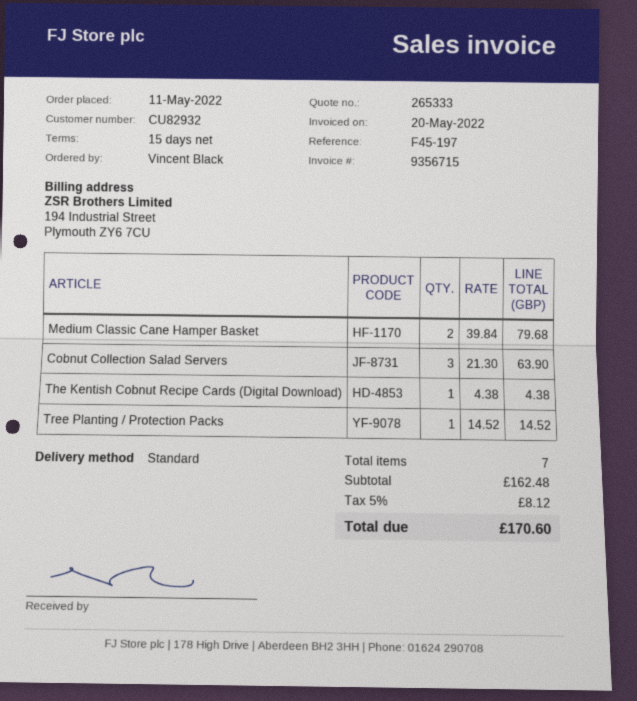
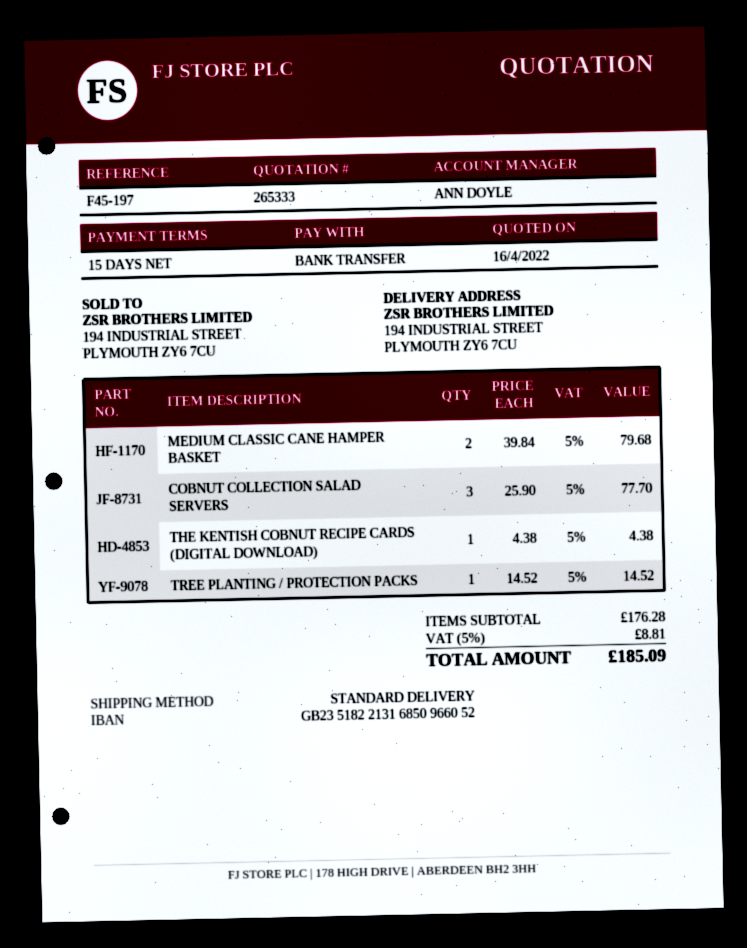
Cobnut Collection Salad Servers: 3 x 21.30 = 63.90 -> 3 x 25.90 = 77.70
subtotal: 162.48 -> 176.28
tax: 5% = 8.12 -> 5% = 8.81
total: 170.60 -> 185.09

